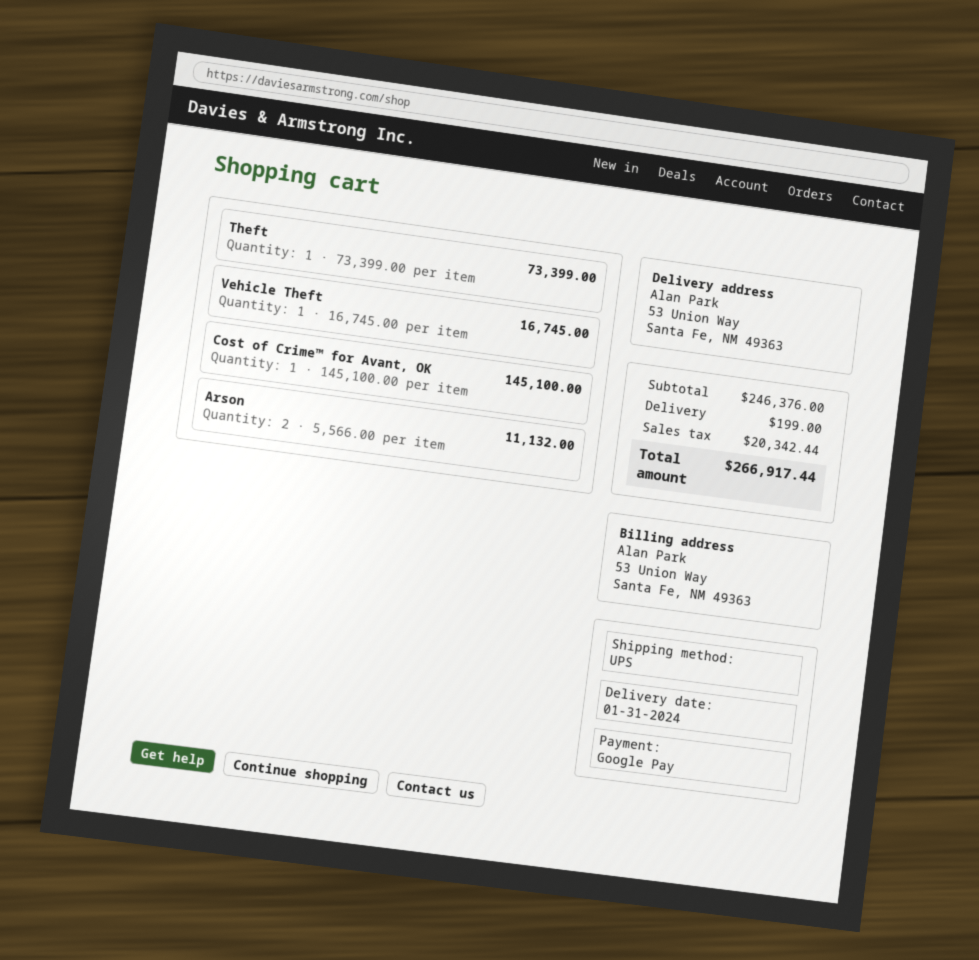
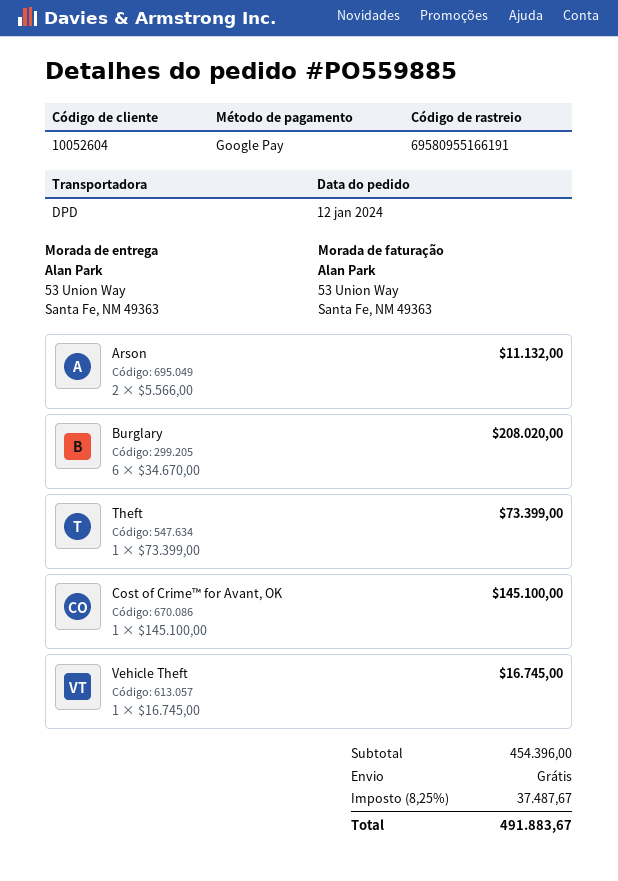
shipping method: UPS -> DPD
Burglary: none -> 6 x 34670.00 = 208020.00
subtotal: 246376.00 -> 454396.00
shipping: 199.00 -> 0.00
tax: 20342.44 -> 37487.67
total: 266917.44 -> 491883.67

